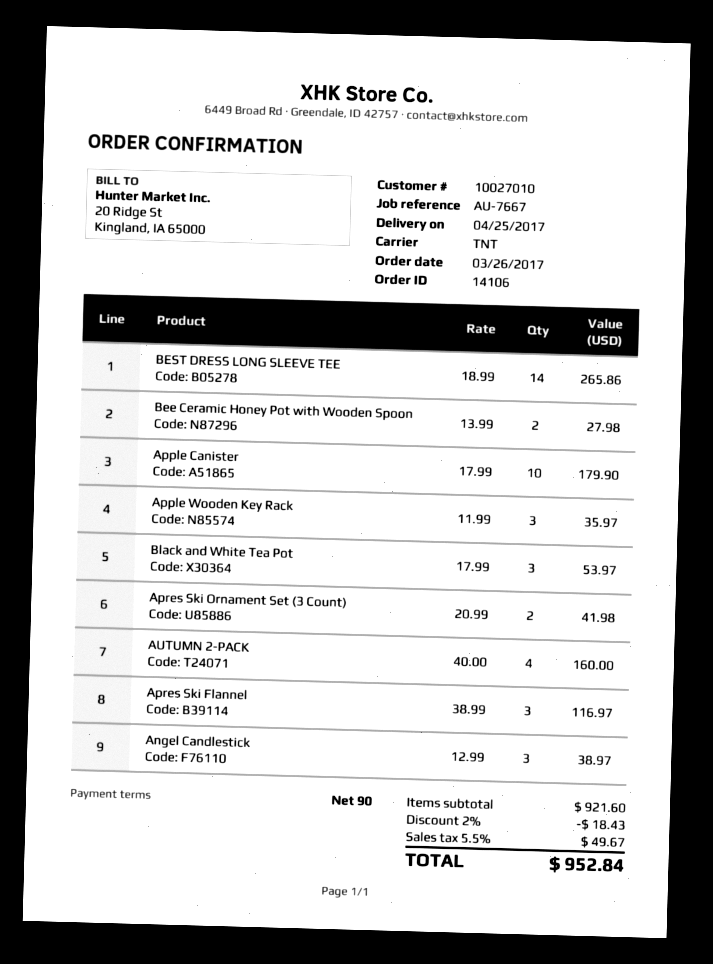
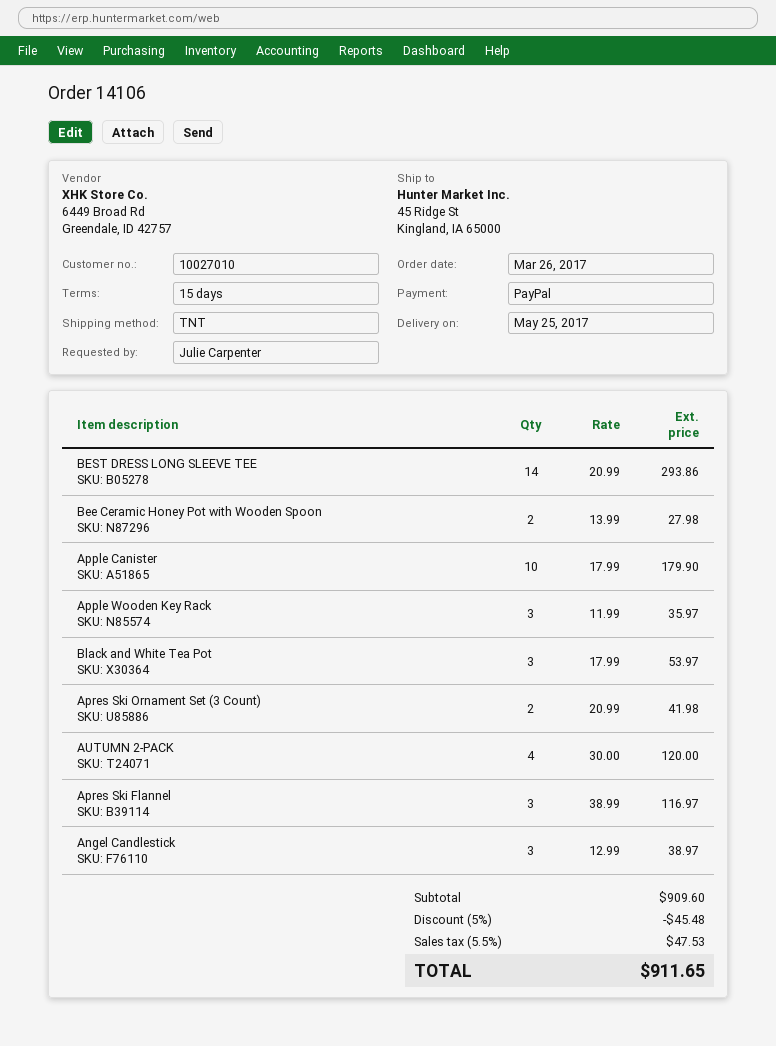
delivery date: 2017-04-25 -> 2017-05-25
payment terms: 90 days -> 15 days
BEST DRESS LONG SLEEVE TEE: 14 x 18.99 = 265.86 -> 14 x 20.99 = 293.86
AUTUMN 2-PACK: 4 x 40.00 = 160.00 -> 4 x 30.00 = 120.00
subtotal: 921.60 -> 909.60
discount: 2% = 18.43 -> 5% = 45.48
tax: 5.5% = 49.67 -> 5.5% = 47.53
total: 952.84 -> 911.65

